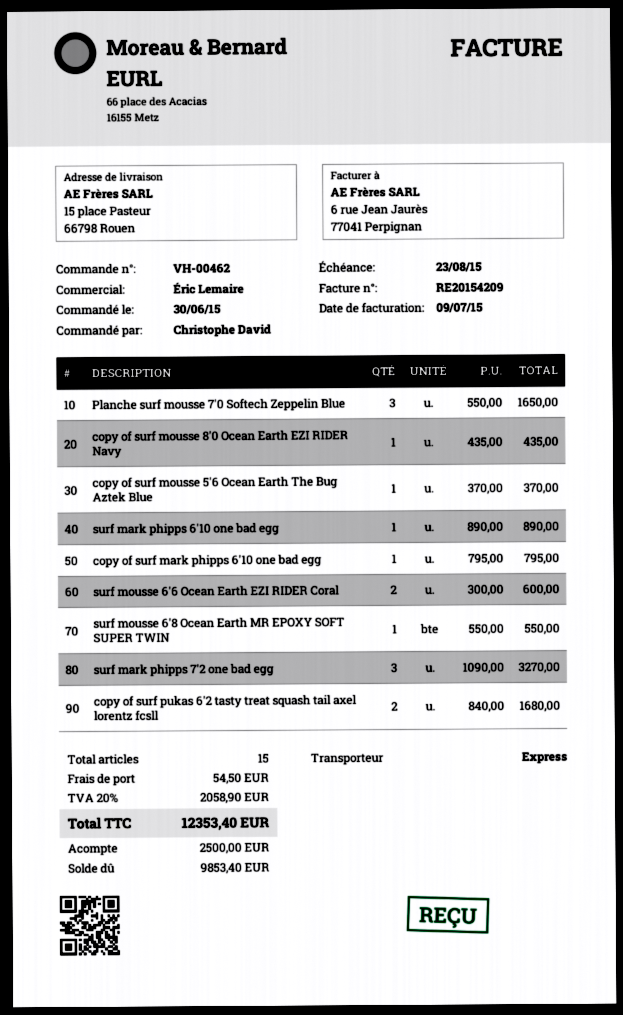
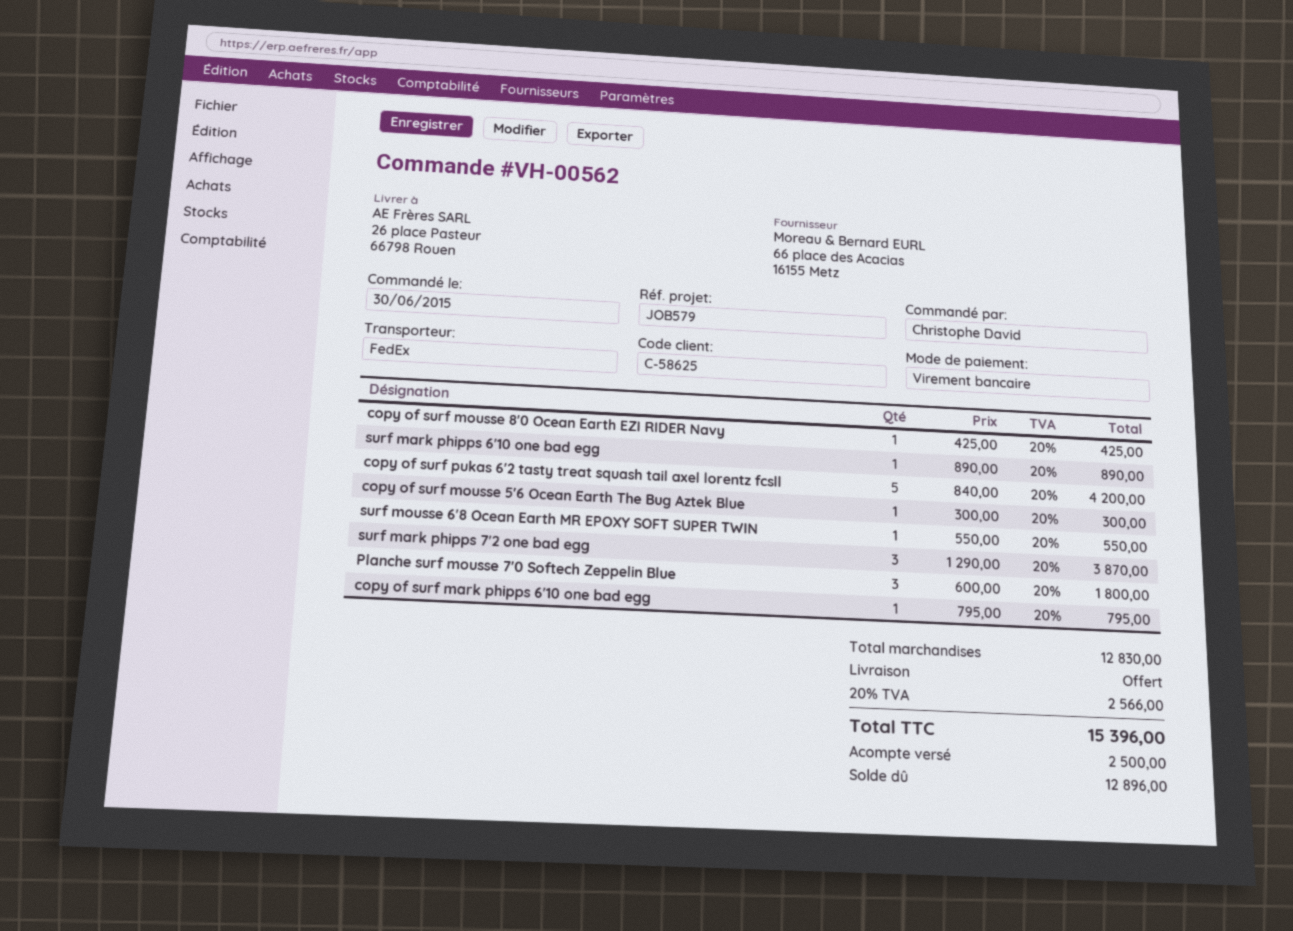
order number: VH-00462 -> VH-00562
shipping method: express -> FedEx
ship to: 15 place Pasteur, 66798 Rouen -> 26 place Pasteur, 66798 Rouen
Planche surf mousse 7'0 Softech Zeppelin Blue: 3 x 550.00 = 1650.00 -> 3 x 600.00 = 1800.00
copy of surf mousse 8'0 Ocean Earth EZI RIDER Navy: 1 x 435.00 = 435.00 -> 1 x 425.00 = 425.00
copy of surf mousse 5'6 Ocean Earth The Bug Aztek Blue: 1 x 370.00 = 370.00 -> 1 x 300.00 = 300.00
surf mousse 6'6 Ocean Earth EZI RIDER Coral: 2 x 300.00 = 600.00 -> none
surf mark phipps 7'2 one bad egg: 3 x 1090.00 = 3270.00 -> 3 x 1290.00 = 3870.00
copy of surf pukas 6'2 tasty treat squash tail axel lorentz fcsll: 2 x 840.00 = 1680.00 -> 5 x 840.00 = 4200.00
shipping: 54.50 -> 0.00
tax: 20% = 2058.90 -> 20% = 2566.00
total: 12353.40 -> 15396.00
balance: 9853.40 -> 12896.00

